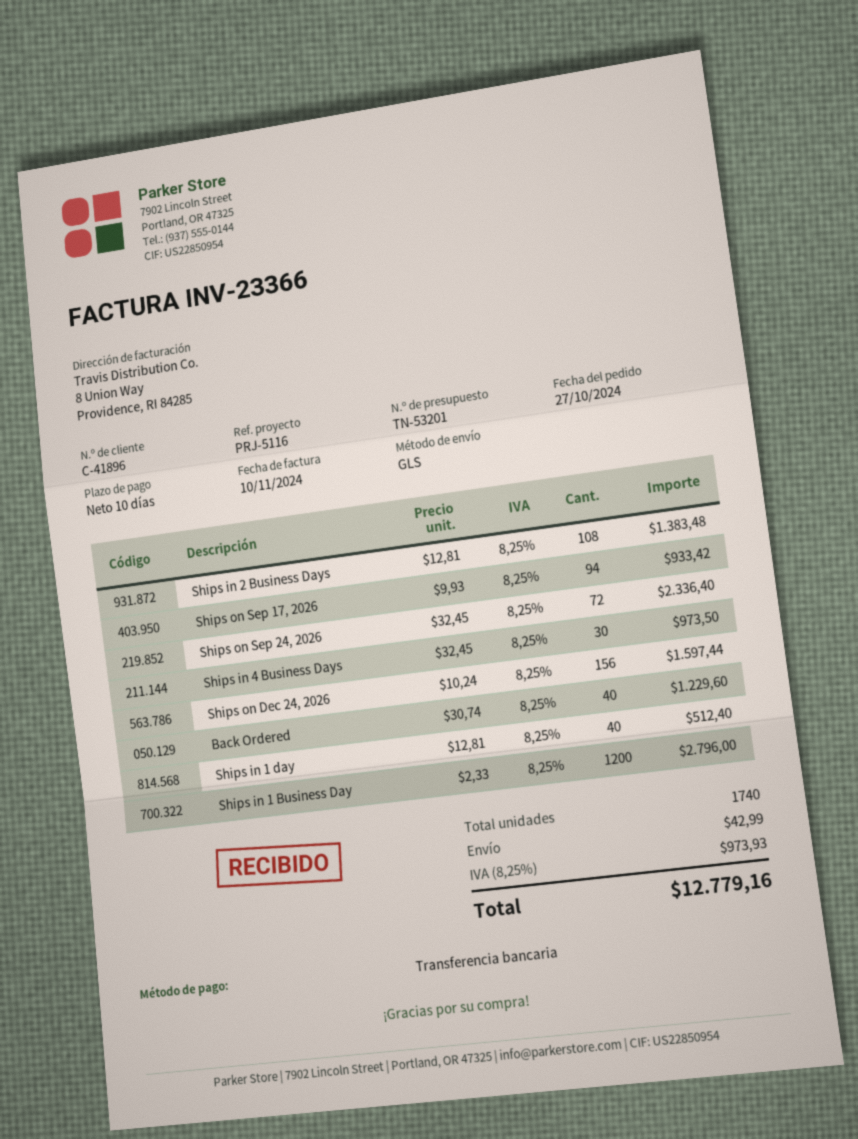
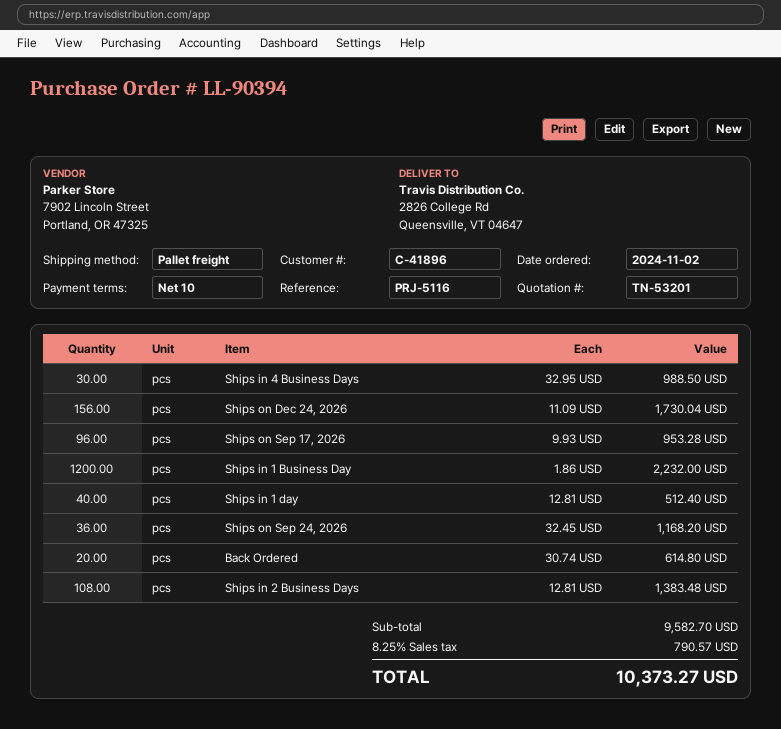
order date: 2024-10-27 -> 2024-11-02
shipping method: GLS -> pallet freight
Ships on Sep 17, 2026: 94 x 9.93 = 933.42 -> 96 x 9.93 = 953.28
Ships on Sep 24, 2026: 72 x 32.45 = 2336.40 -> 36 x 32.45 = 1168.20
Ships in 4 Business Days: 30 x 32.45 = 973.50 -> 30 x 32.95 = 988.50
Ships on Dec 24, 2026: 156 x 10.24 = 1597.44 -> 156 x 11.09 = 1730.04
Back Ordered: 40 x 30.74 = 1229.60 -> 20 x 30.74 = 614.80
Ships in 1 Business Day: 1200 x 2.33 = 2796.00 -> 1200 x 1.86 = 2232.00
shipping: 42.99 -> none
tax: 8.25% = 973.93 -> 8.25% = 790.57
total: 12779.16 -> 10373.27

